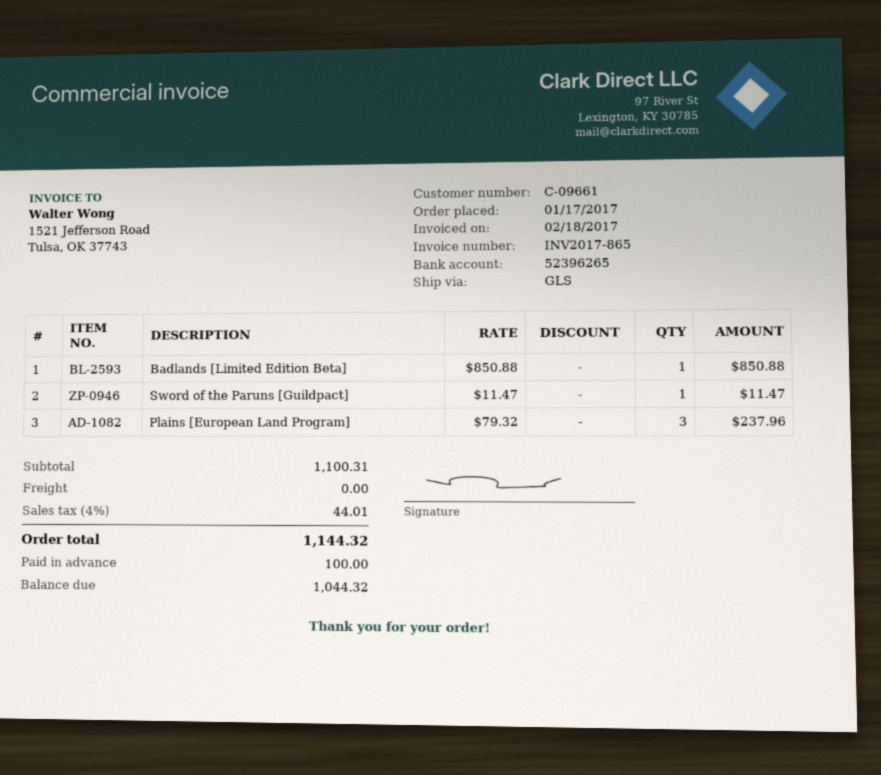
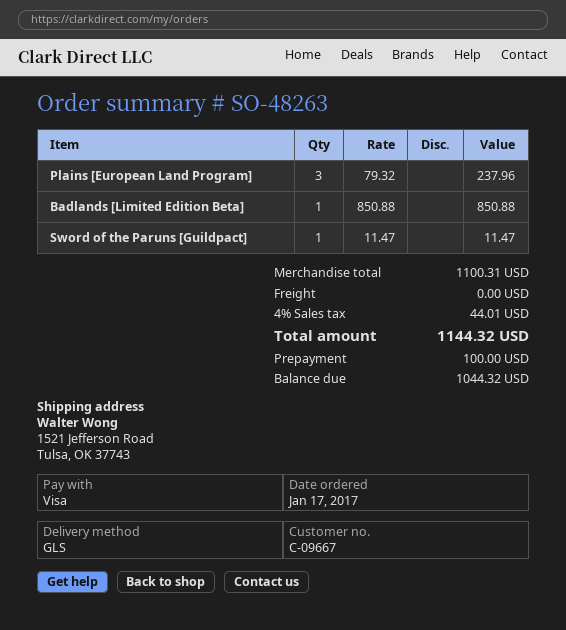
customer number: C-09661 -> C-09667

